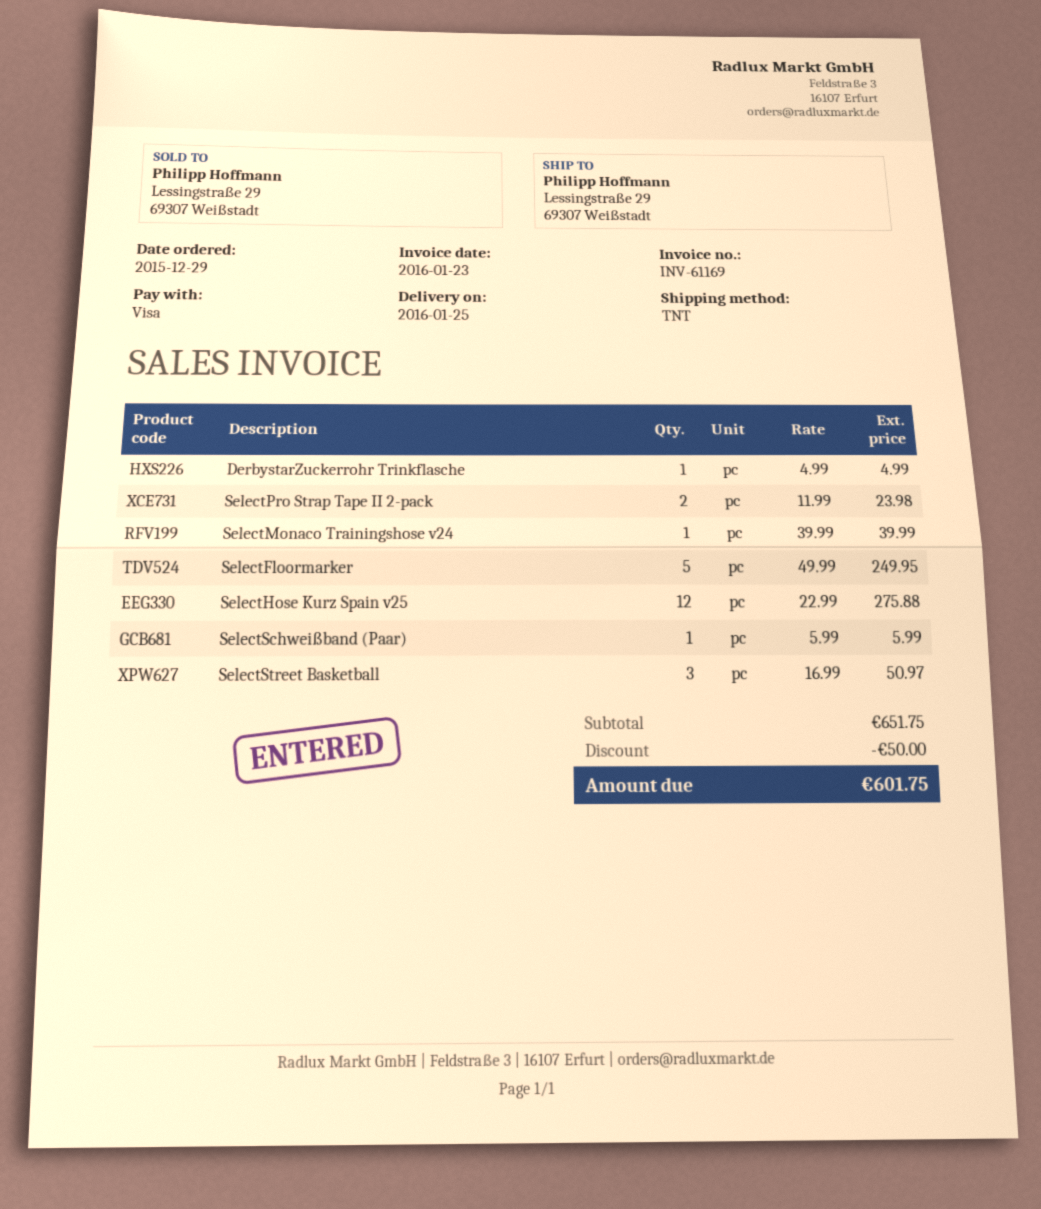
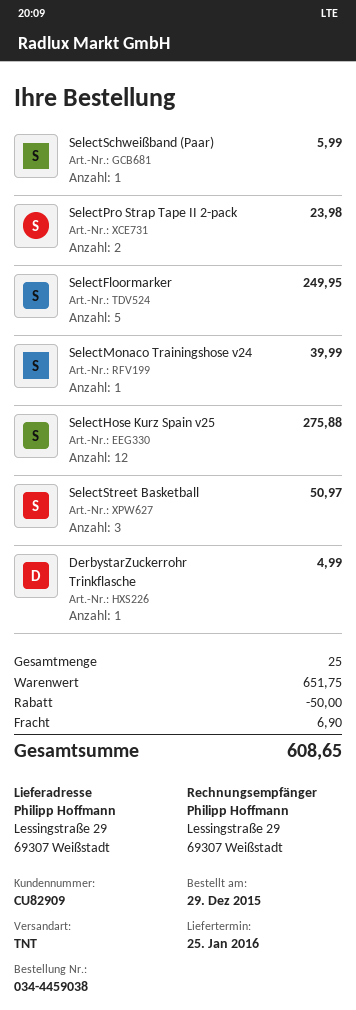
shipping: none -> 6.90
total: 601.75 -> 608.65

